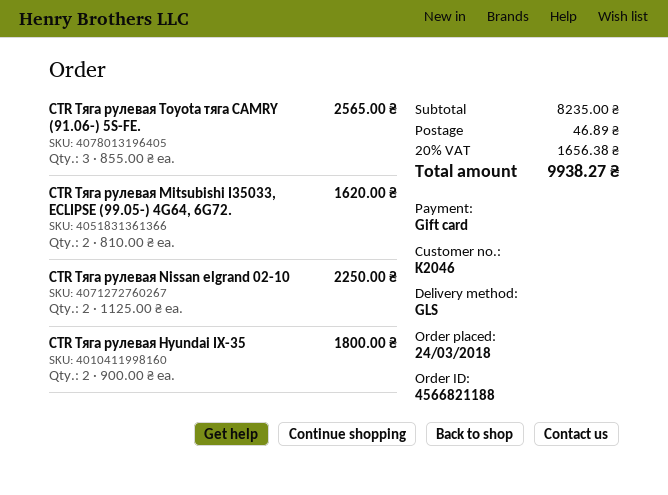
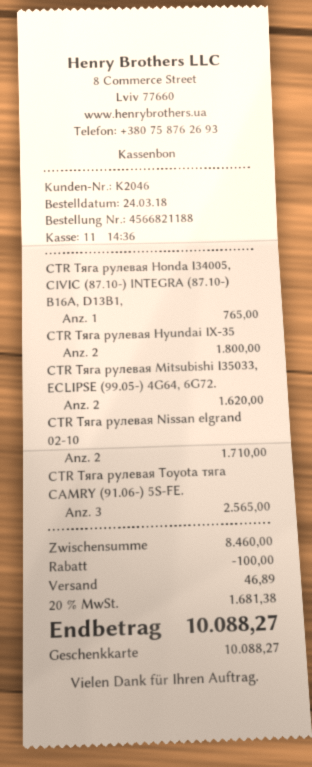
CTR Тяга рулевая Nissan elgrand 02-10: 2 for 2250.00 -> 2 for 1710.00
CTR Тяга рулевая Honda I34005, CIVIC (87.10-) INTEGRA (87.10-) B16A, D13B1,: none -> 1 for 765.00
subtotal: 8235.00 -> 8460.00
discount: none -> 100.00
tax: 20% = 1656.38 -> 20% = 1681.38
total: 9938.27 -> 10088.27

